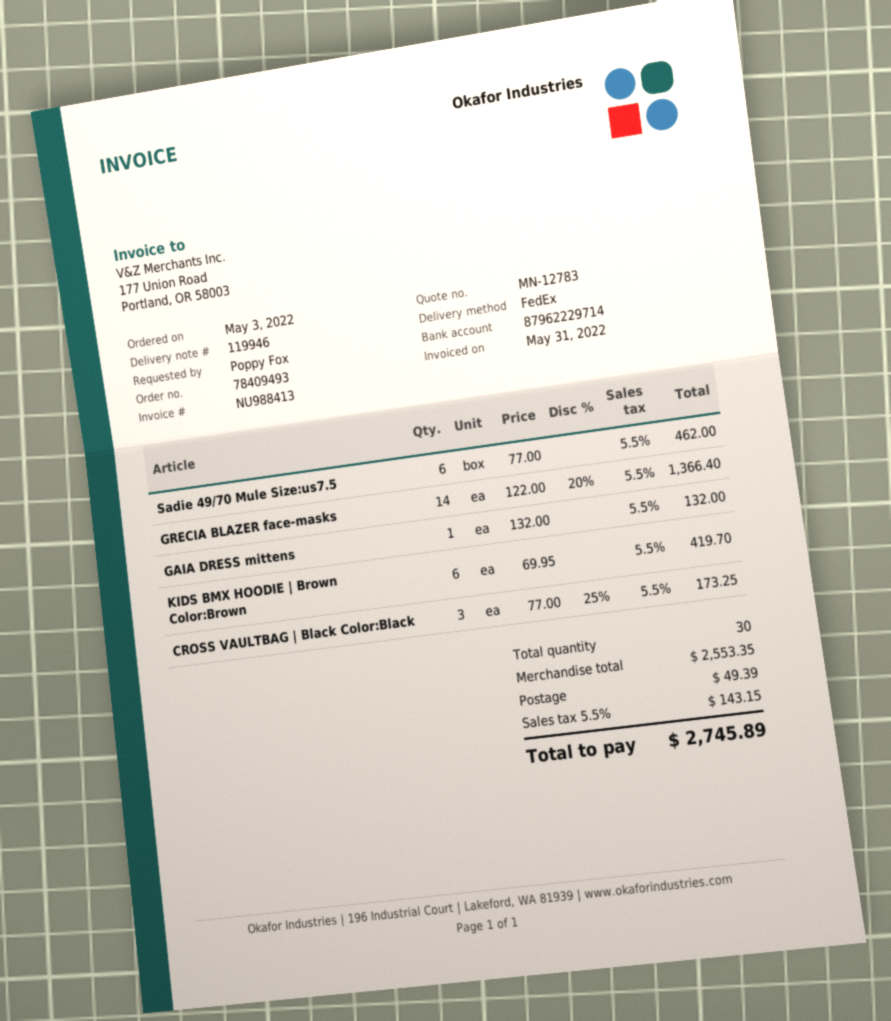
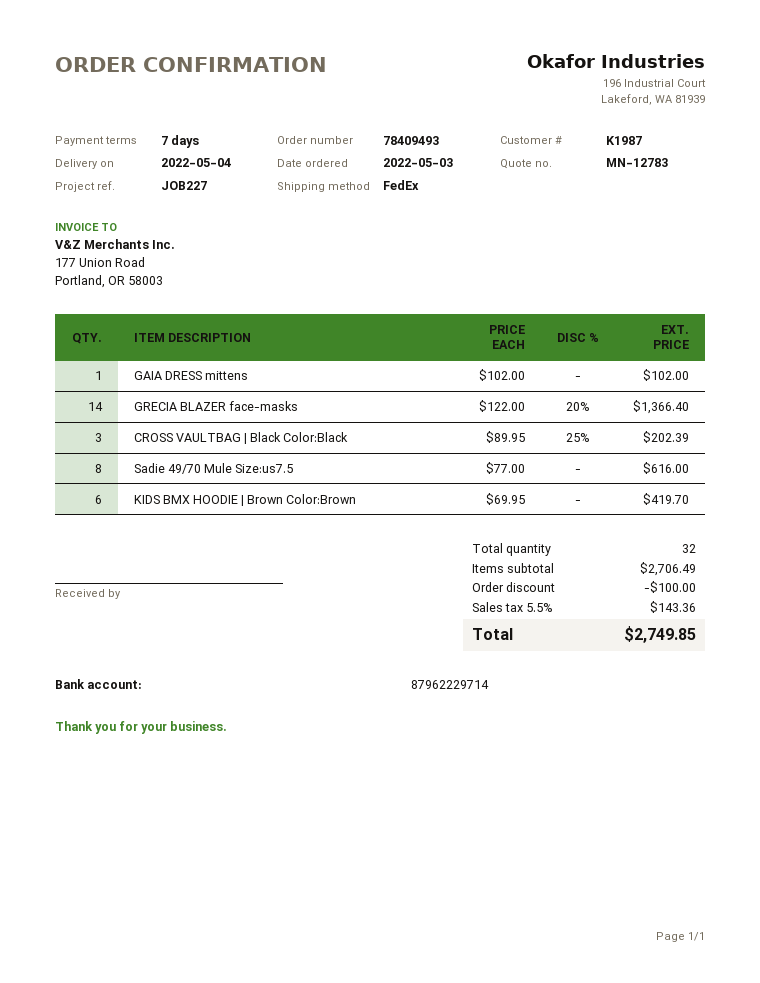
Sadie 49/70 Mule Size:us7.5: 6 x 77.00 = 462.00 -> 8 x 77.00 = 616.00
GAIA DRESS mittens: 1 x 132.00 = 132.00 -> 1 x 102.00 = 102.00
CROSS VAULTBAG | Black Color:Black: 3 x 77.00 - 25% = 173.25 -> 3 x 89.95 - 25% = 202.39
total quantity: 30 -> 32
subtotal: 2553.35 -> 2706.49
discount: none -> 100.00
shipping: 49.39 -> none
tax: 5.5% = 143.15 -> 5.5% = 143.36
total: 2745.89 -> 2749.85

